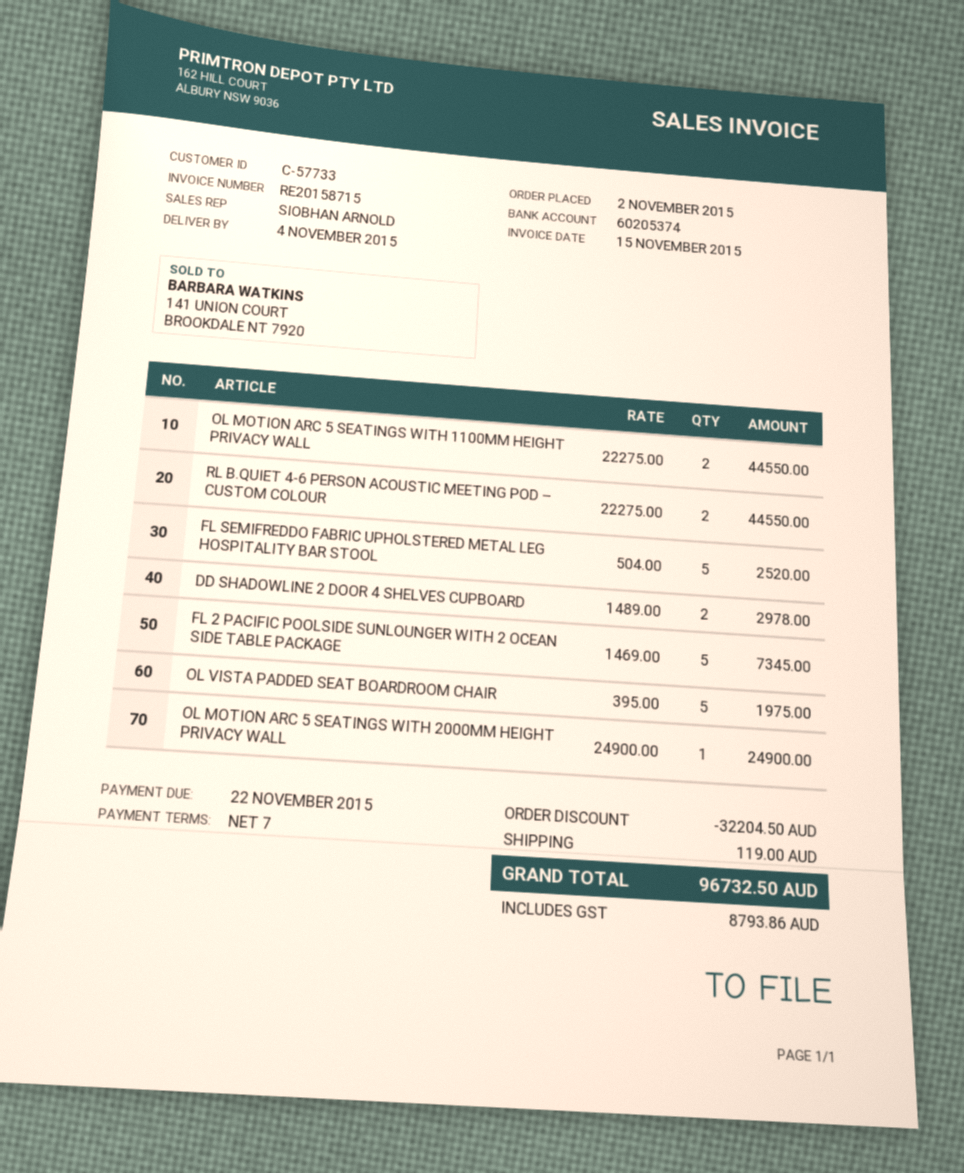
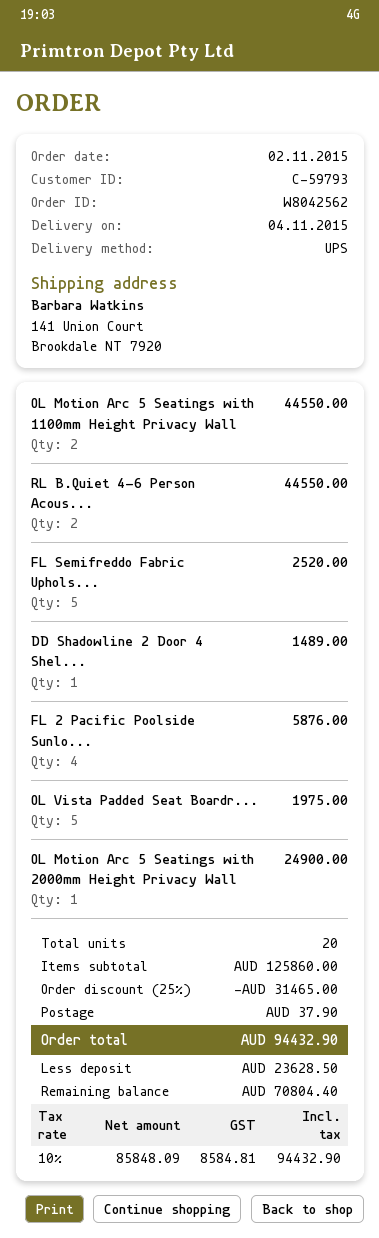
customer number: C-57733 -> C-59793
DD SHADOWLINE 2 DOOR 4 SHELVES CUPBOARD: 2 for 2978.00 -> 1 for 1489.00
FL 2 PACIFIC POOLSIDE SUNLOUNGER WITH 2 OCEAN SIDE TABLE PACKAGE: 5 for 7345.00 -> 4 for 5876.00
discount: 32204.50 -> 31465.00
shipping: 119.00 -> 37.90
tax: 8793.86 -> 8584.81
total: 96732.50 -> 94432.90

